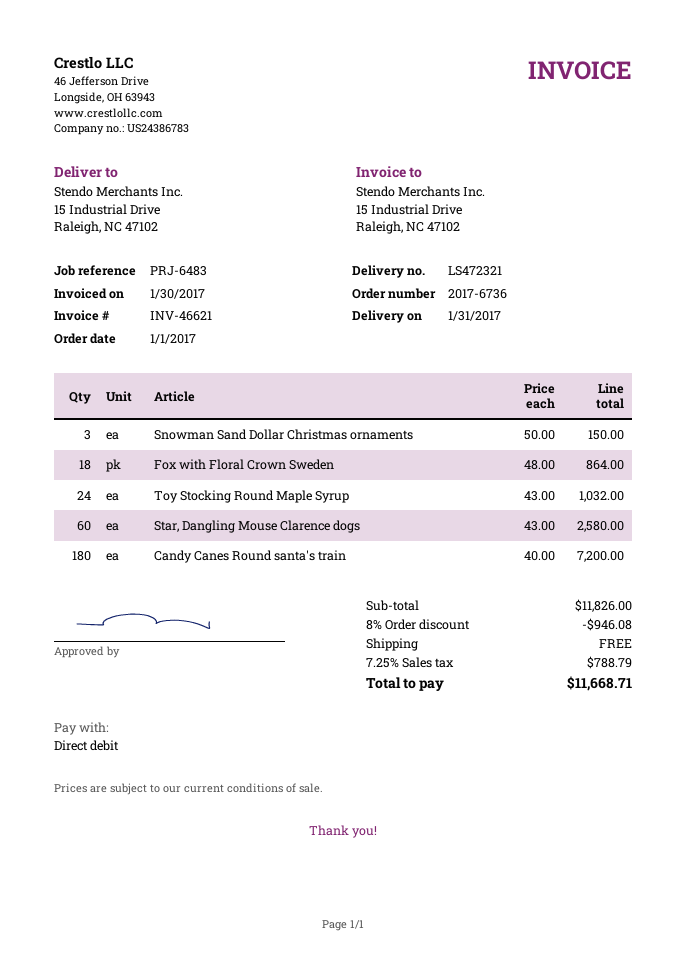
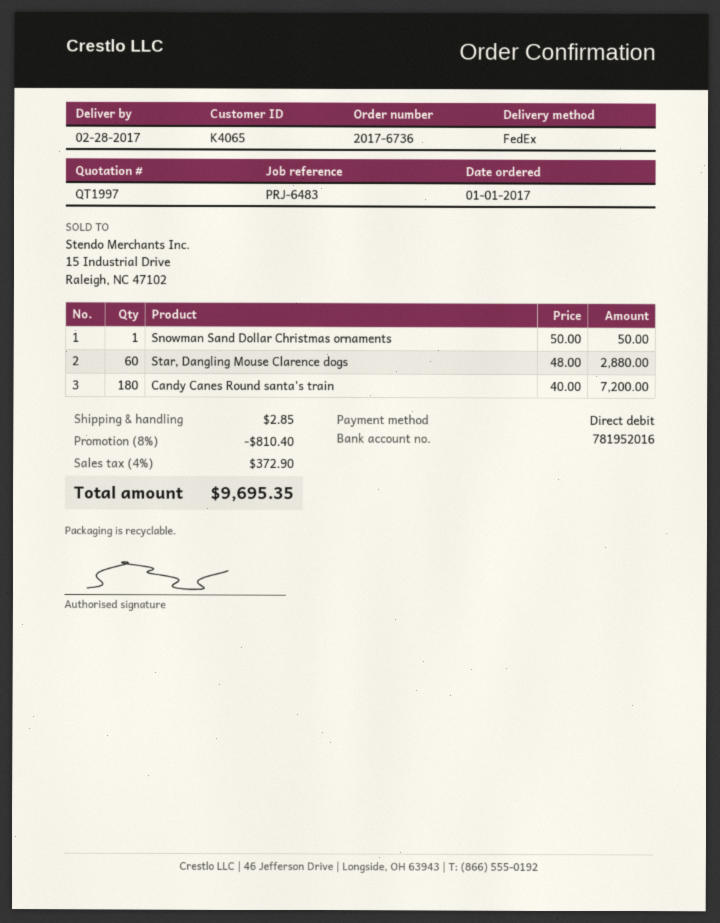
delivery date: 2017-01-31 -> 2017-02-28
Snowman Sand Dollar Christmas ornaments: 3 x 50.00 = 150.00 -> 1 x 50.00 = 50.00
Fox with Floral Crown Sweden: 18 x 48.00 = 864.00 -> none
Toy Stocking Round Maple Syrup: 24 x 43.00 = 1032.00 -> none
Star, Dangling Mouse Clarence dogs: 60 x 43.00 = 2580.00 -> 60 x 48.00 = 2880.00
discount: 8% = 946.08 -> 8% = 810.40
shipping: 0.00 -> 2.85
tax: 7.25% = 788.79 -> 4% = 372.90
total: 11668.71 -> 9695.35

